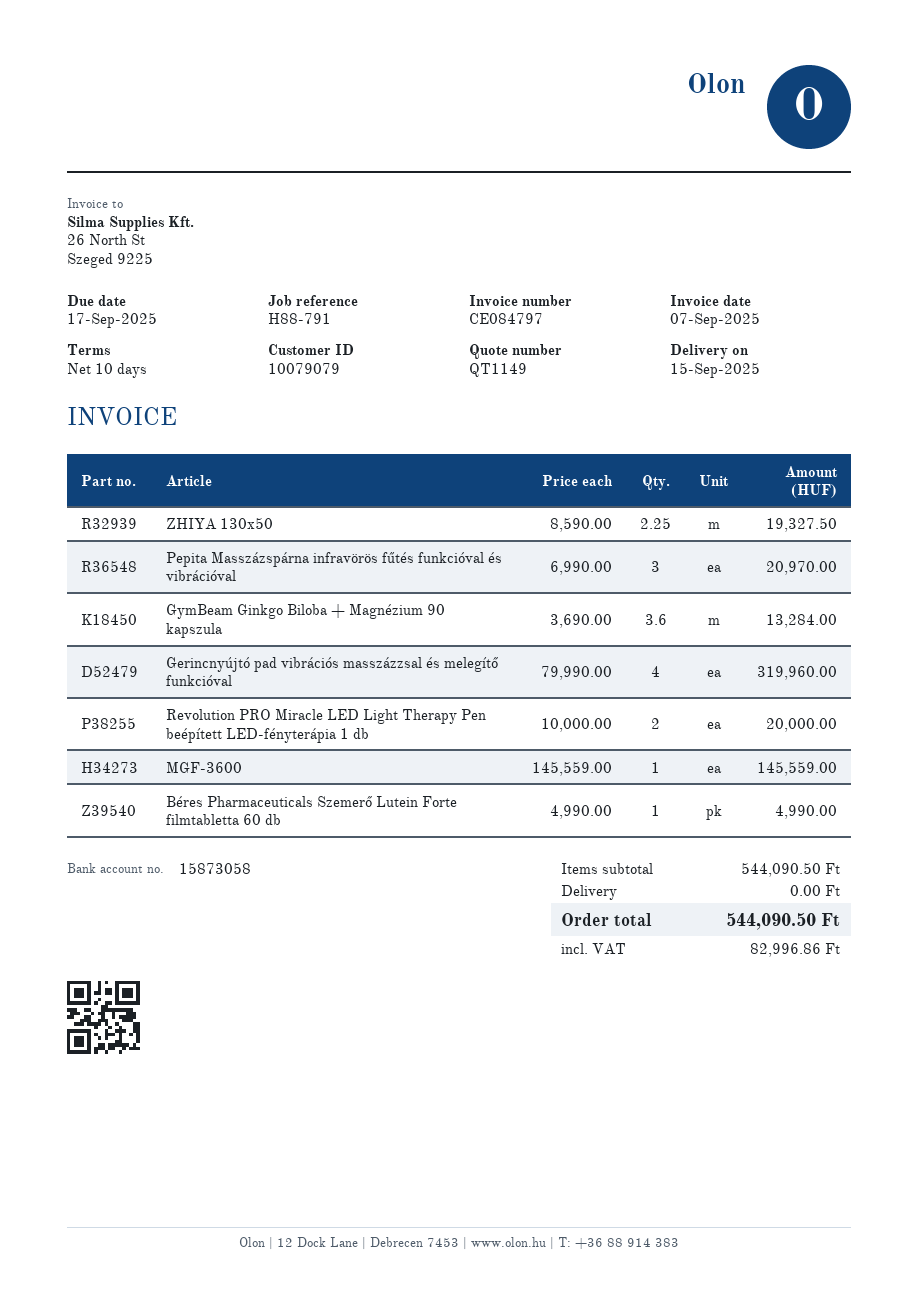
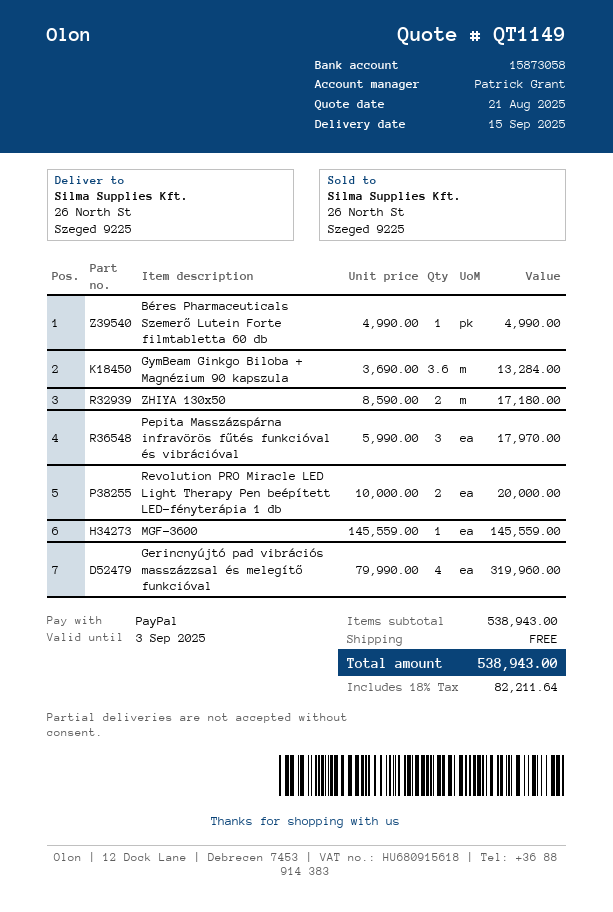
ZHIYA 130x50: 2.25 x 8590.00 = 19327.50 -> 2 x 8590.00 = 17180.00
Pepita Masszázspárna infravörös fűtés funkcióval és vibrációval: 3 x 6990.00 = 20970.00 -> 3 x 5990.00 = 17970.00
subtotal: 544090.50 -> 538943.00
tax: 82996.86 -> 82211.64
total: 544090.50 -> 538943.00

